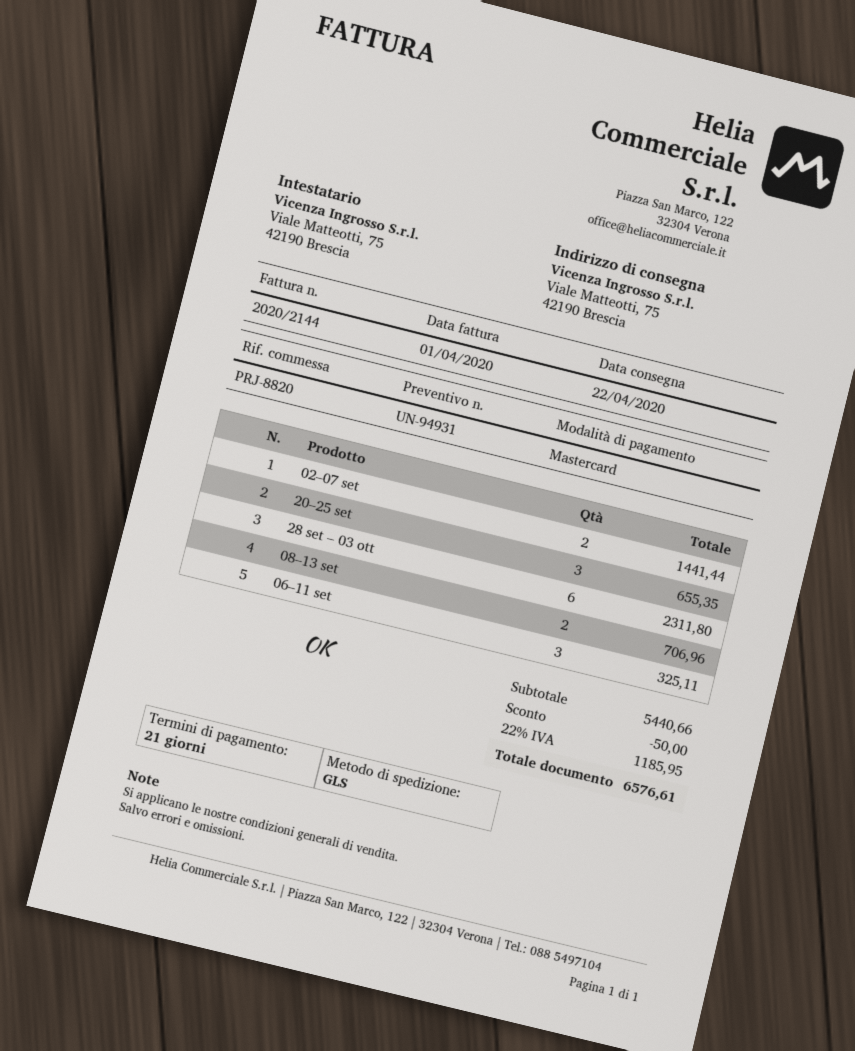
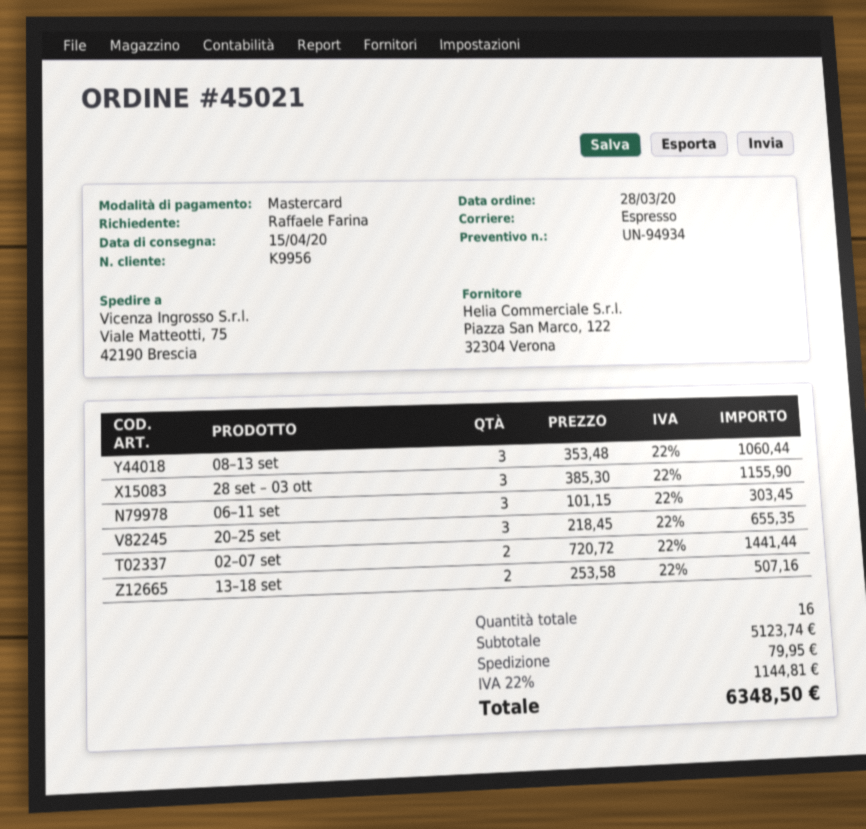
quote number: UN-94931 -> UN-94934
delivery date: 2020-04-22 -> 2020-04-15
shipping method: GLS -> express
28 set – 03 ott: 6 for 2311.80 -> 3 for 1155.90
08–13 set: 2 for 706.96 -> 3 for 1060.44
06–11 set: 3 for 325.11 -> 3 for 303.45
13–18 set: none -> 2 for 507.16
subtotal: 5440.66 -> 5123.74
discount: 50.00 -> none
shipping: none -> 79.95
tax: 22% = 1185.95 -> 22% = 1144.81
total: 6576.61 -> 6348.50

